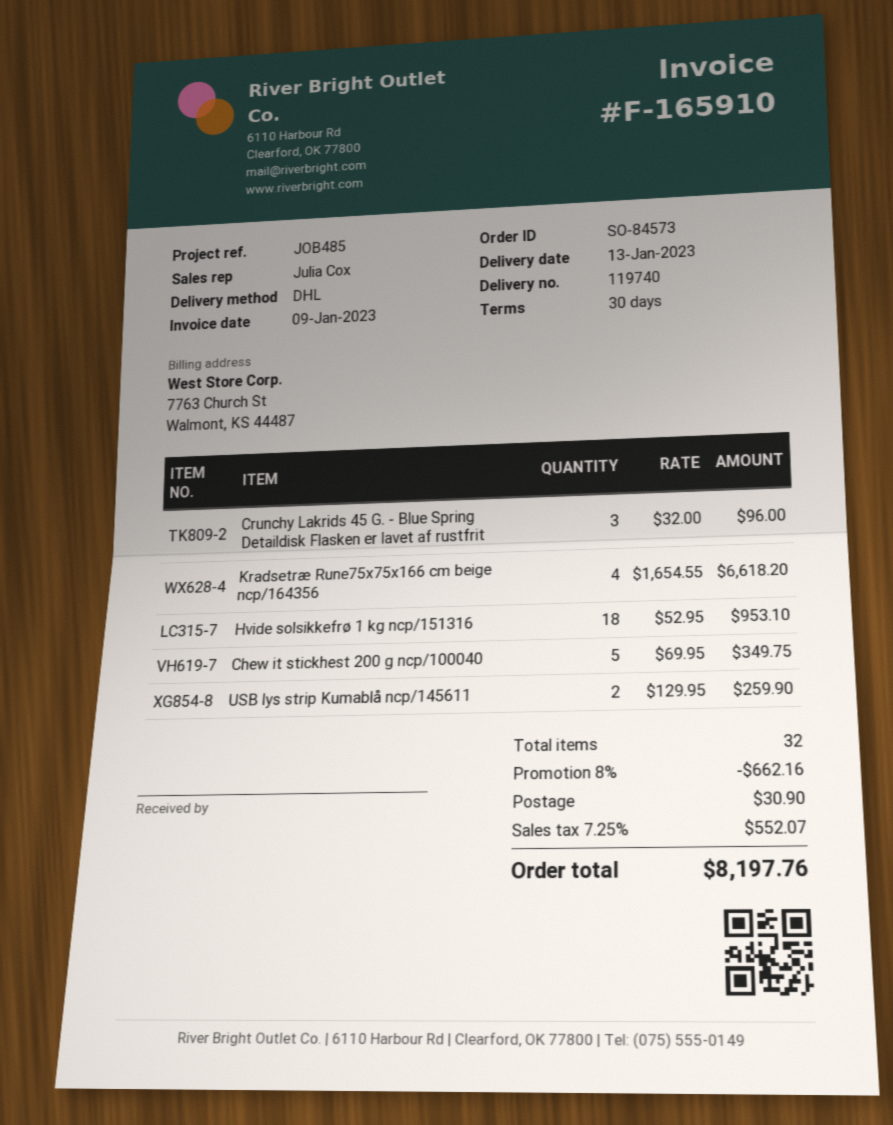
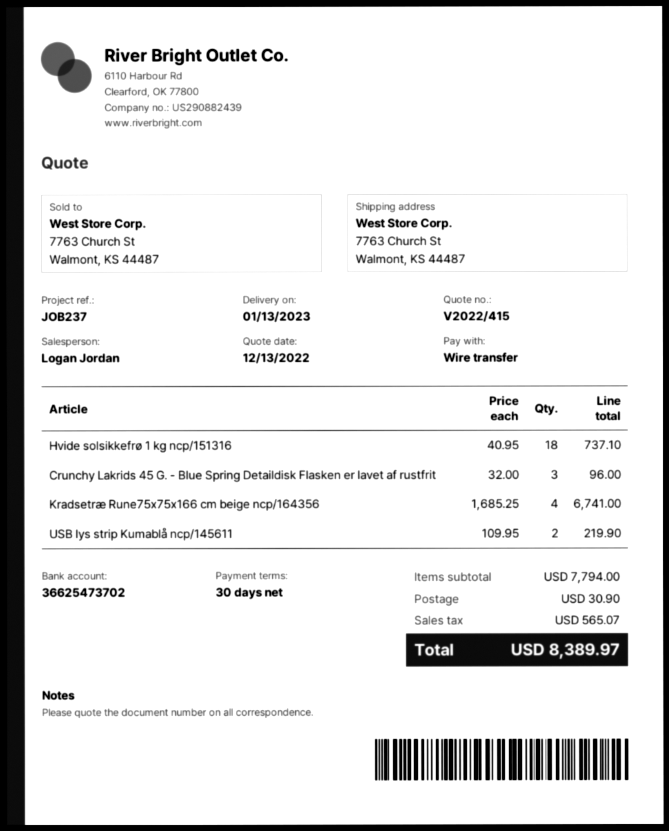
reference: JOB485 -> JOB237
sales rep: Julia Cox -> Logan Jordan
Kradsetræ Rune75x75x166 cm beige ncp/164356: 4 x 1654.55 = 6618.20 -> 4 x 1685.25 = 6741.00
Hvide solsikkefrø 1 kg ncp/151316: 18 x 52.95 = 953.10 -> 18 x 40.95 = 737.10
Chew it stickhest 200 g ncp/100040: 5 x 69.95 = 349.75 -> none
USB lys strip Kumablå ncp/145611: 2 x 129.95 = 259.90 -> 2 x 109.95 = 219.90
discount: 8% = 662.16 -> none
tax: 552.07 -> 565.07
total: 8197.76 -> 8389.97

